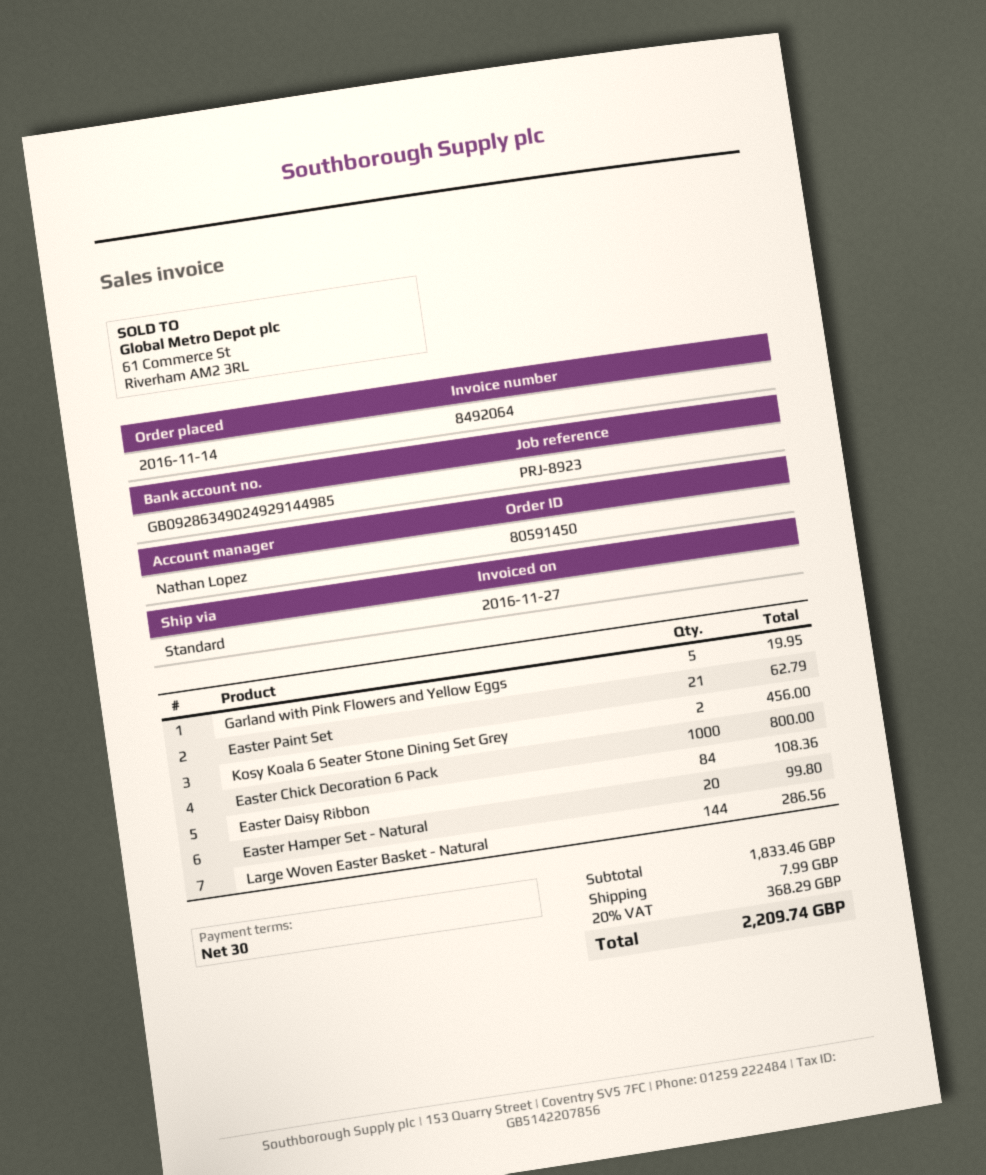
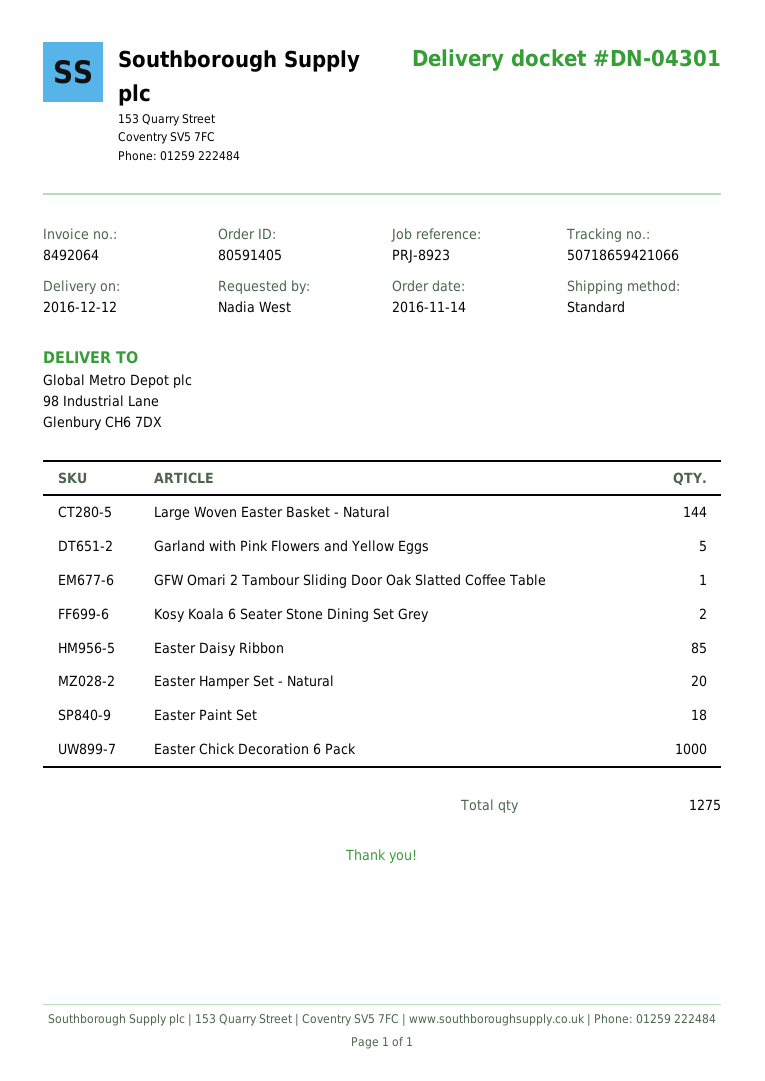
order number: 80591450 -> 80591405
Easter Paint Set: 21 -> 18
Easter Daisy Ribbon: 84 -> 85
GFW Omari 2 Tambour Sliding Door Oak Slatted Coffee Table: none -> 1

